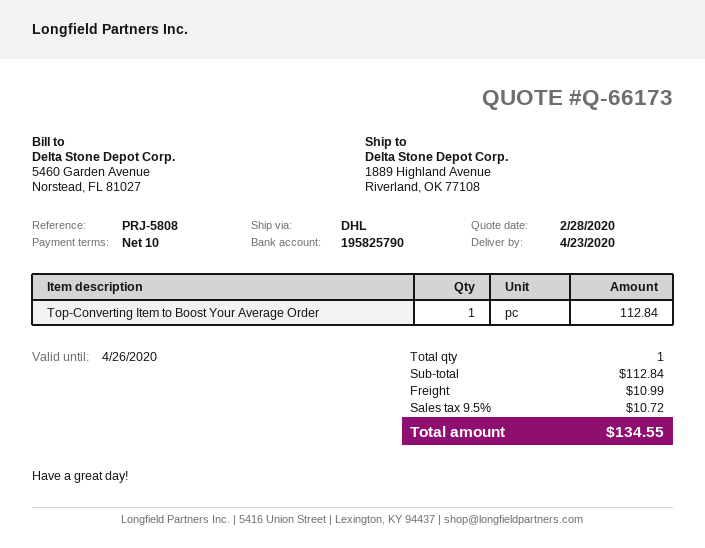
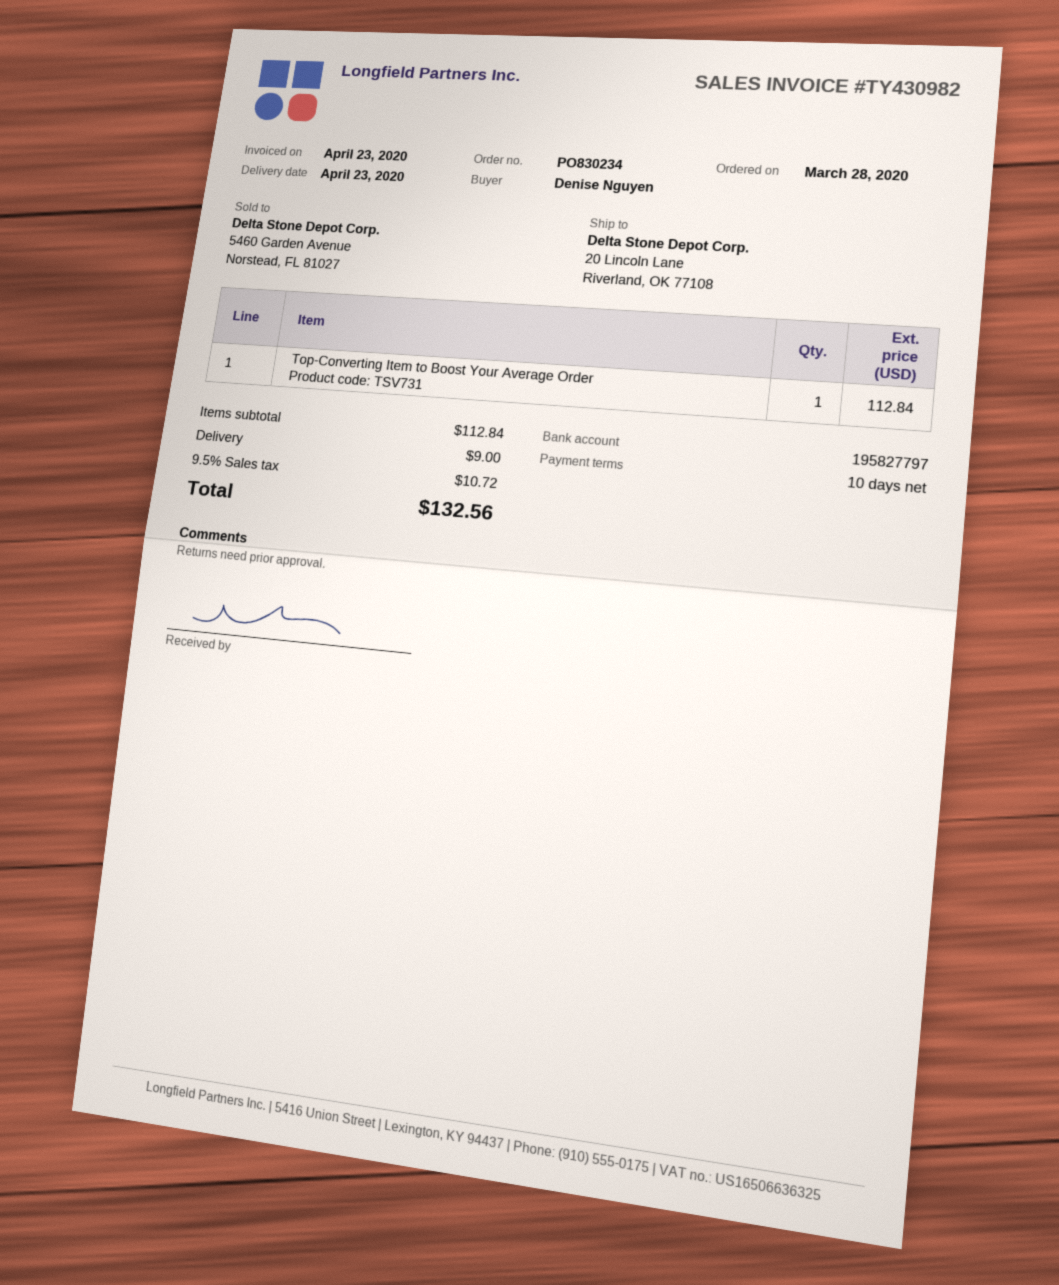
bank account: 195825790 -> 195827797
ship to: 1889 Highland Avenue, Riverland, OK 77108 -> 20 Lincoln Lane, Riverland, OK 77108
shipping: 10.99 -> 9.00
total: 134.55 -> 132.56

